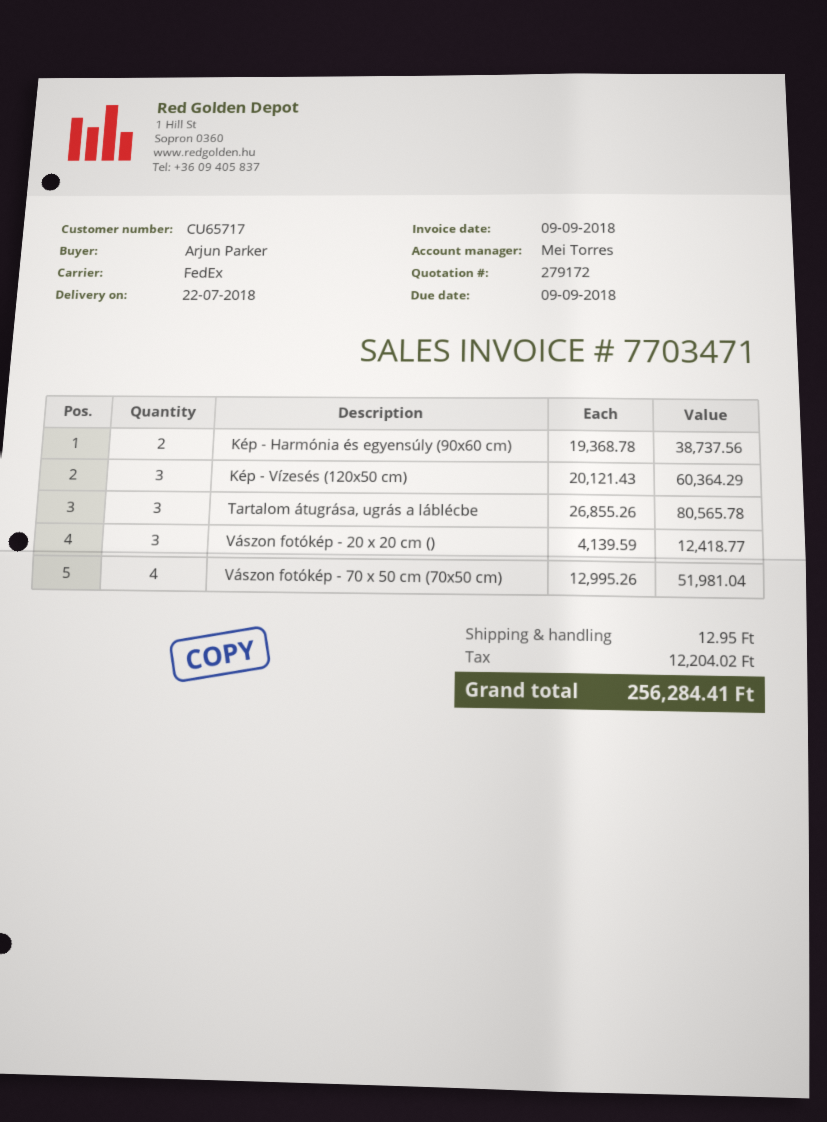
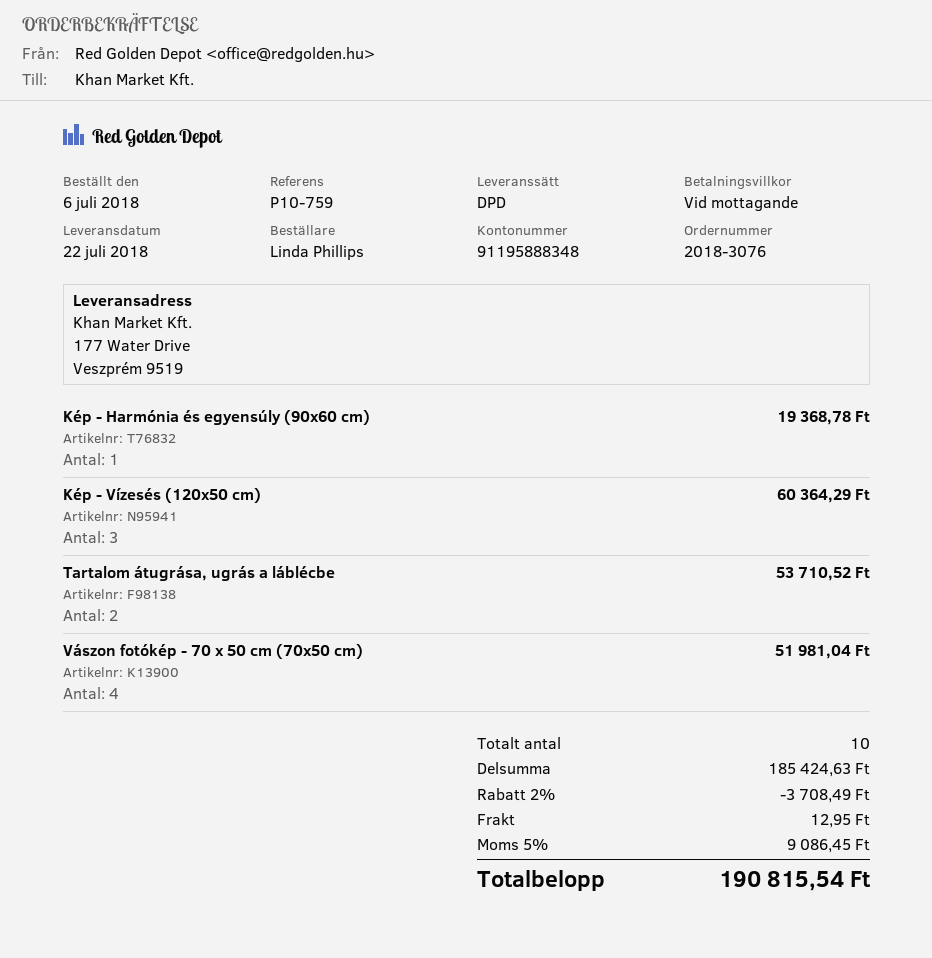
ordered by: Arjun Parker -> Linda Phillips
shipping method: FedEx -> DPD
Kép - Harmónia és egyensúly (90x60 cm): 2 for 38737.56 -> 1 for 19368.78
Tartalom átugrása, ugrás a láblécbe: 3 for 80565.78 -> 2 for 53710.52
Vászon fotókép - 20 x 20 cm (): 3 for 12418.77 -> none
discount: none -> 2% = 3708.49
tax: 12204.02 -> 9086.45
total: 256284.41 -> 190815.54

